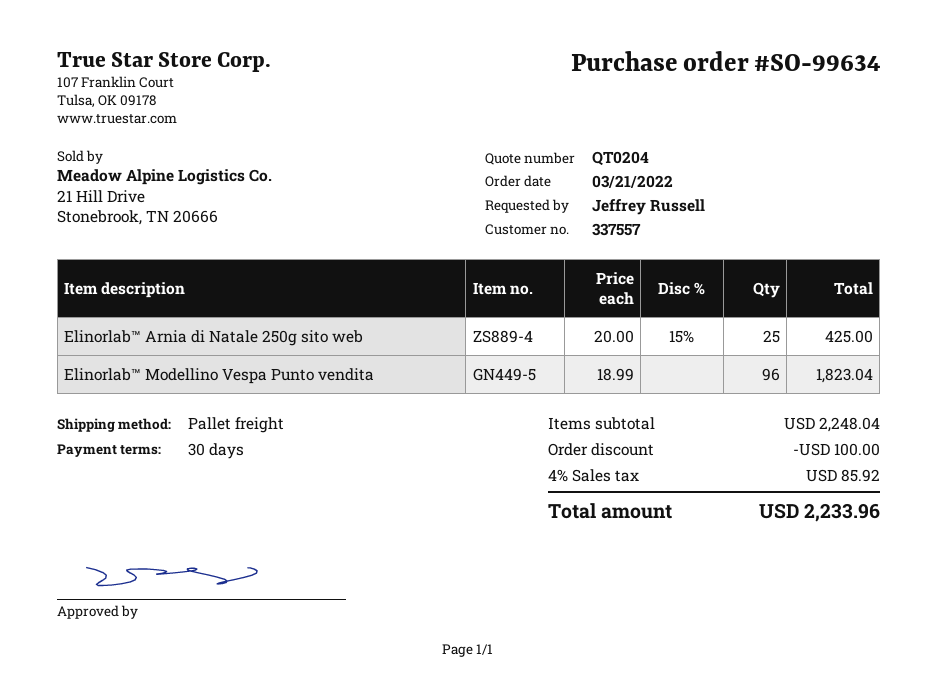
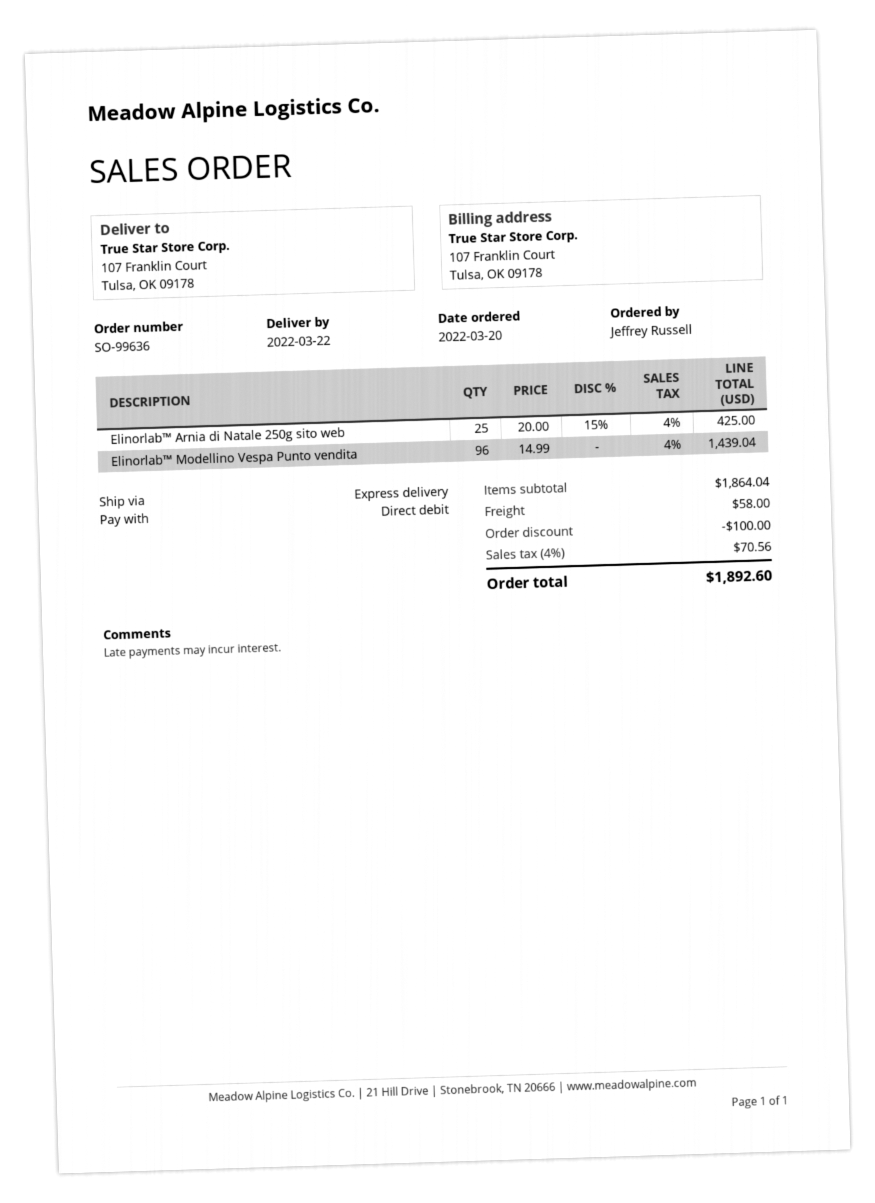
order number: SO-99634 -> SO-99636
order date: 2022-03-21 -> 2022-03-20
shipping method: pallet freight -> express
Elinorlab™ Modellino Vespa Punto vendita: 96 x 18.99 = 1823.04 -> 96 x 14.99 = 1439.04
subtotal: 2248.04 -> 1864.04
shipping: none -> 58.00
tax: 4% = 85.92 -> 4% = 70.56
total: 2233.96 -> 1892.60

